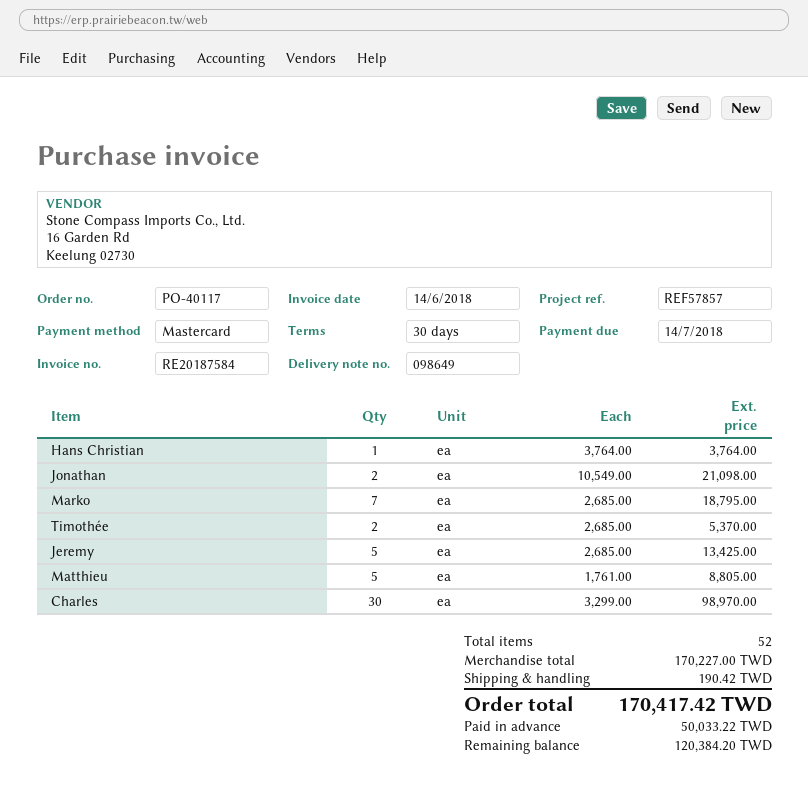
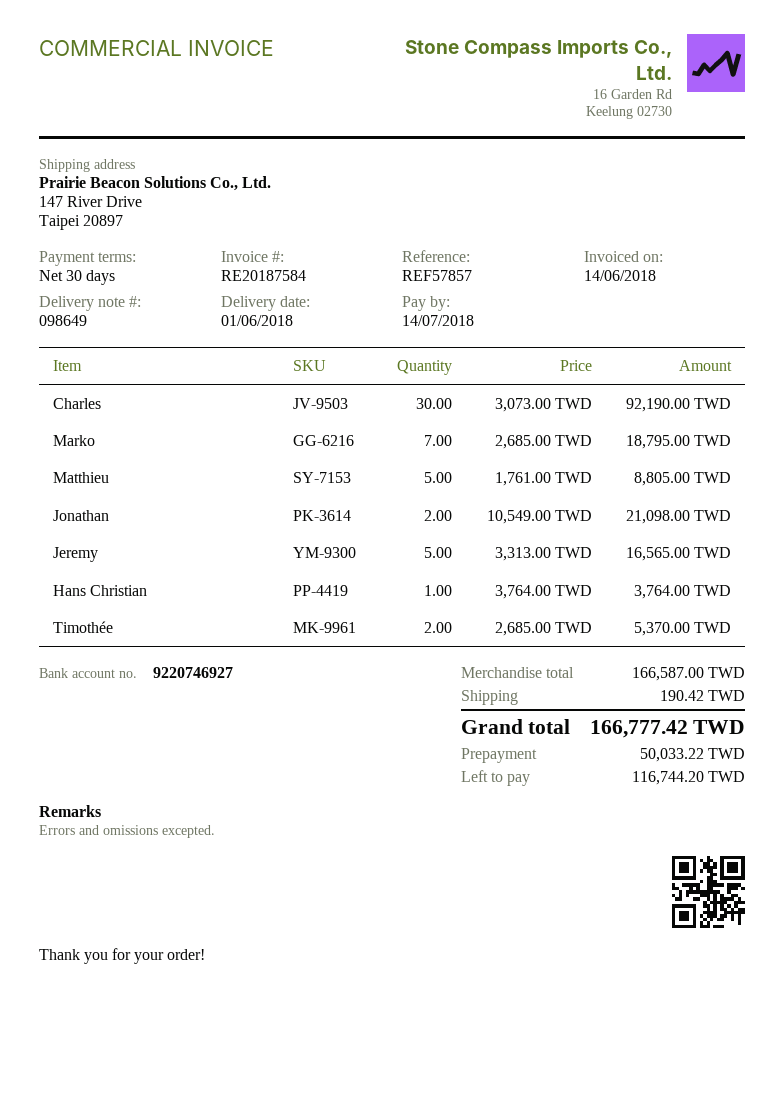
Jeremy: 5 x 2685.00 = 13425.00 -> 5 x 3313.00 = 16565.00
Charles: 30 x 3299.00 = 98970.00 -> 30 x 3073.00 = 92190.00
subtotal: 170227.00 -> 166587.00
total: 170417.42 -> 166777.42
balance: 120384.20 -> 116744.20

